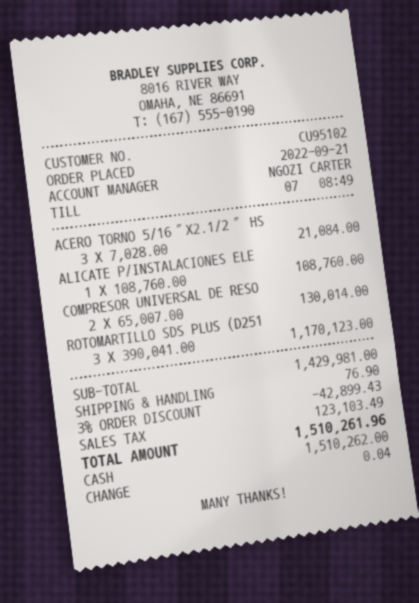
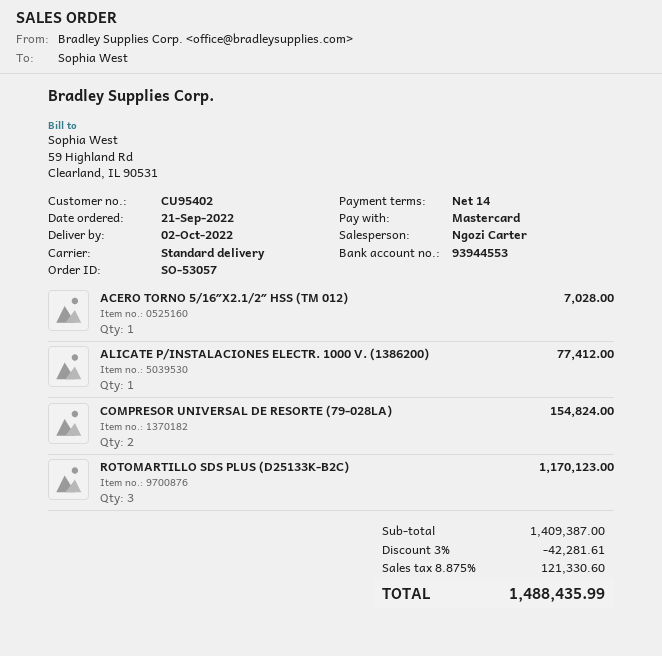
customer number: CU95102 -> CU95402
payment method: cash -> Mastercard
ACERO TORNO 5/16″X2.1/2″ HS: 3 for 21084.00 -> 1 for 7028.00
ALICATE P/INSTALACIONES ELE: 1 for 108760.00 -> 1 for 77412.00
COMPRESOR UNIVERSAL DE RESO: 2 for 130014.00 -> 2 for 154824.00
subtotal: 1429981.00 -> 1409387.00
discount: 3% = 42899.43 -> 3% = 42281.61
shipping: 76.90 -> none
tax: 123103.49 -> 121330.60
total: 1510261.96 -> 1488435.99

